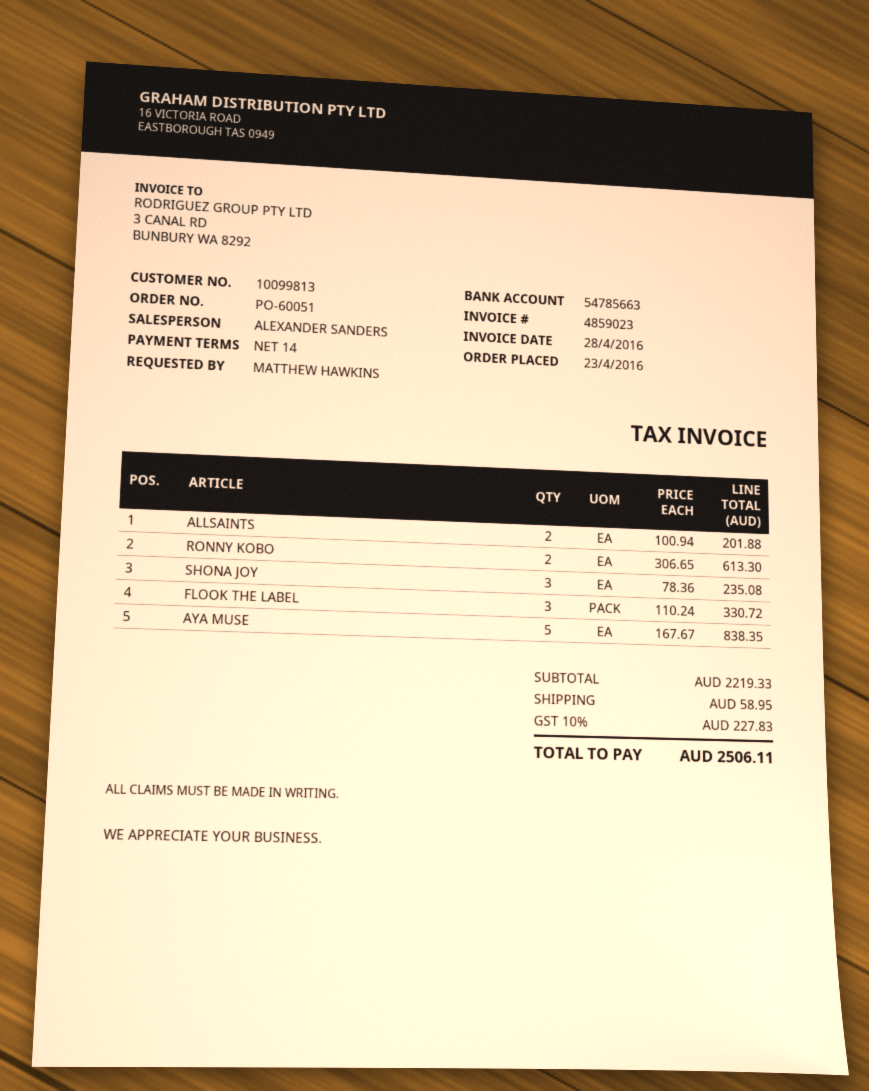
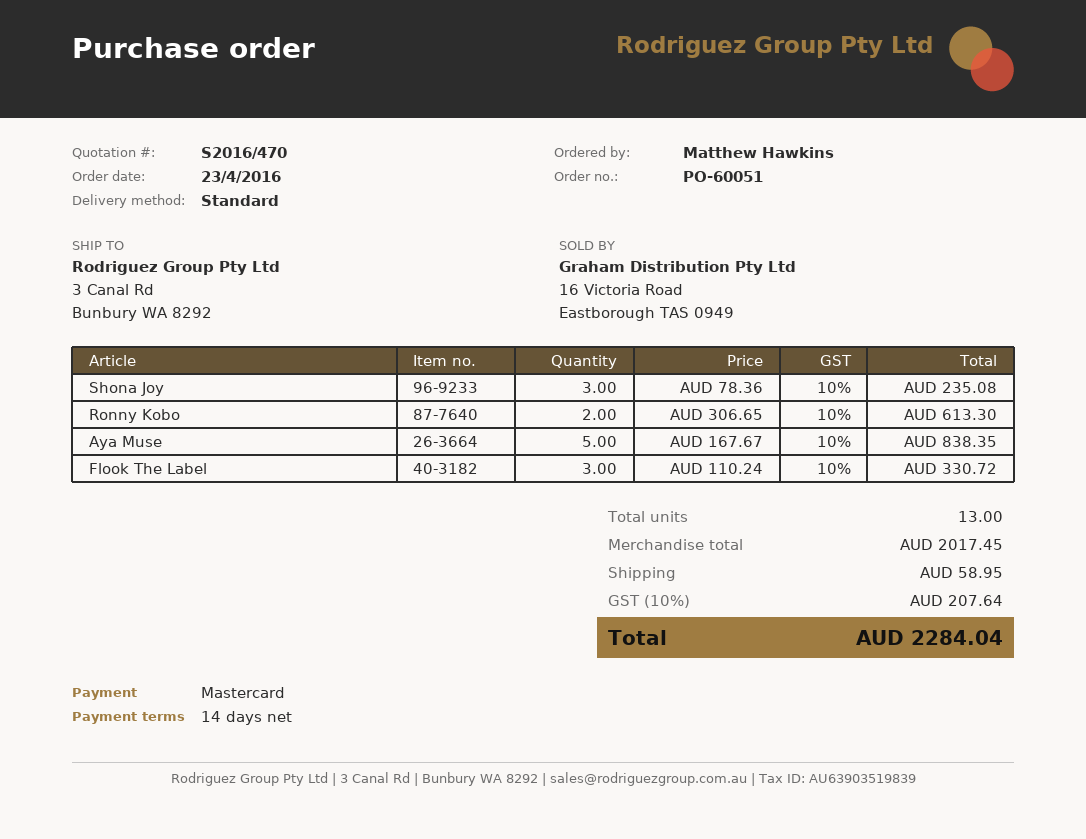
ALLSAINTS: 2 x 100.94 = 201.88 -> none
subtotal: 2219.33 -> 2017.45
tax: 10% = 227.83 -> 10% = 207.64
total: 2506.11 -> 2284.04

